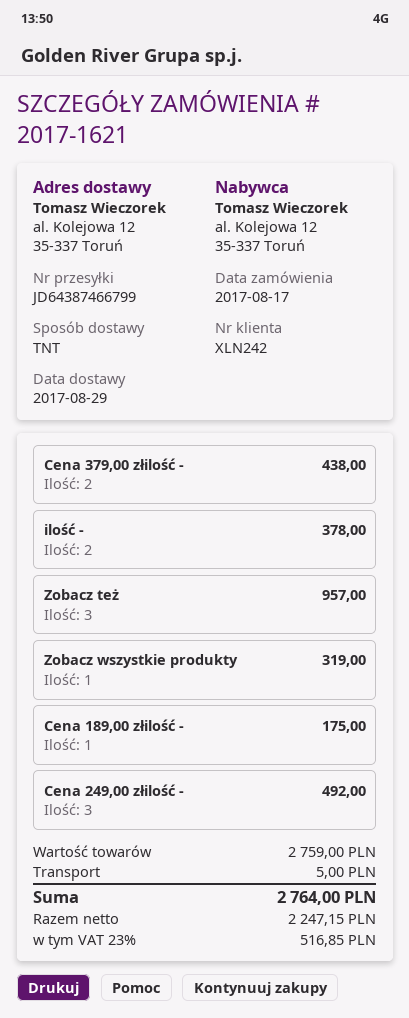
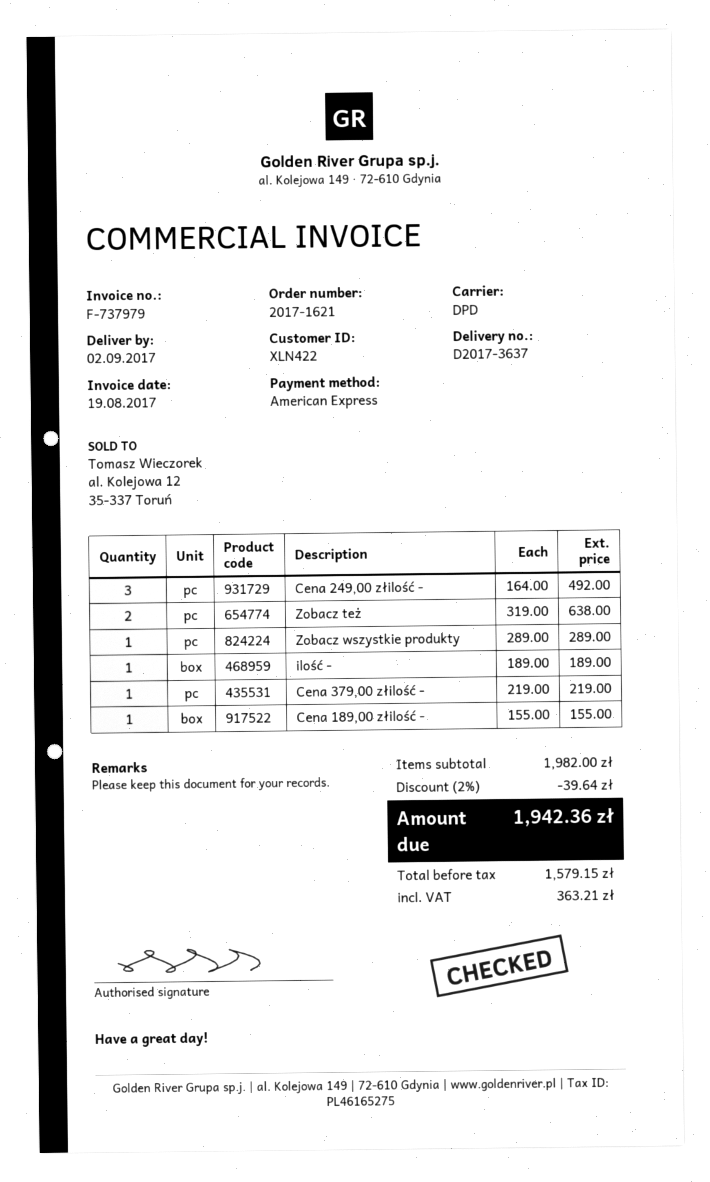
delivery date: 2017-08-29 -> 2017-09-02
customer number: XLN242 -> XLN422
shipping method: TNT -> DPD
Cena 379,00 złilość -: 2 for 438.00 -> 1 for 219.00
ilość -: 2 for 378.00 -> 1 for 189.00
Zobacz też: 3 for 957.00 -> 2 for 638.00
Zobacz wszystkie produkty: 1 for 319.00 -> 1 for 289.00
Cena 189,00 złilość -: 1 for 175.00 -> 1 for 155.00
subtotal: 2759.00 -> 1982.00
discount: none -> 2% = 39.64
shipping: 5.00 -> none
net: 2247.15 -> 1579.15
tax: 516.85 -> 363.21
total: 2764.00 -> 1942.36

